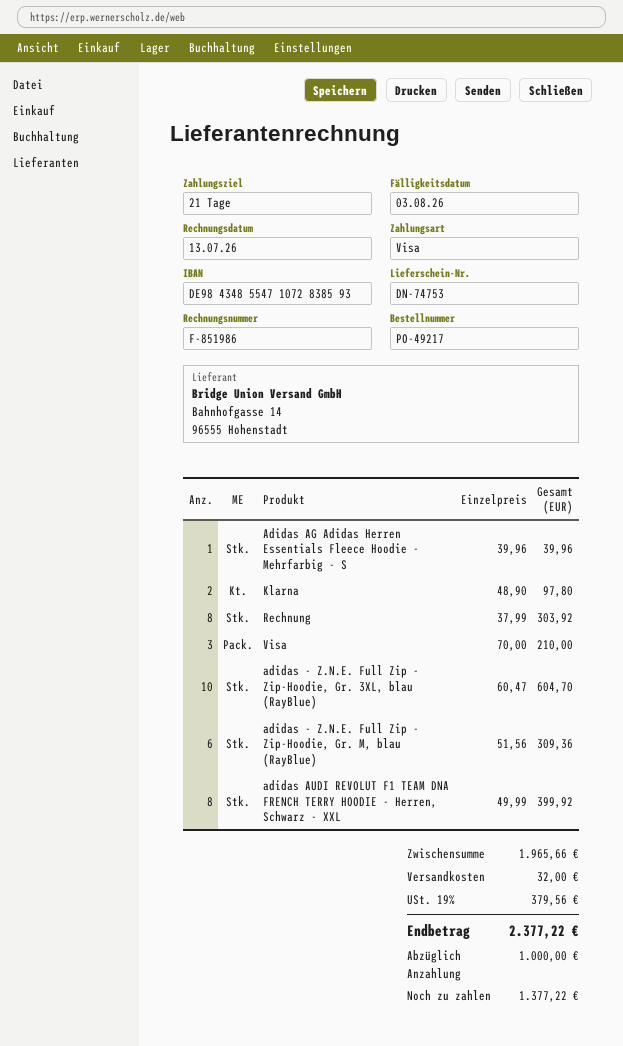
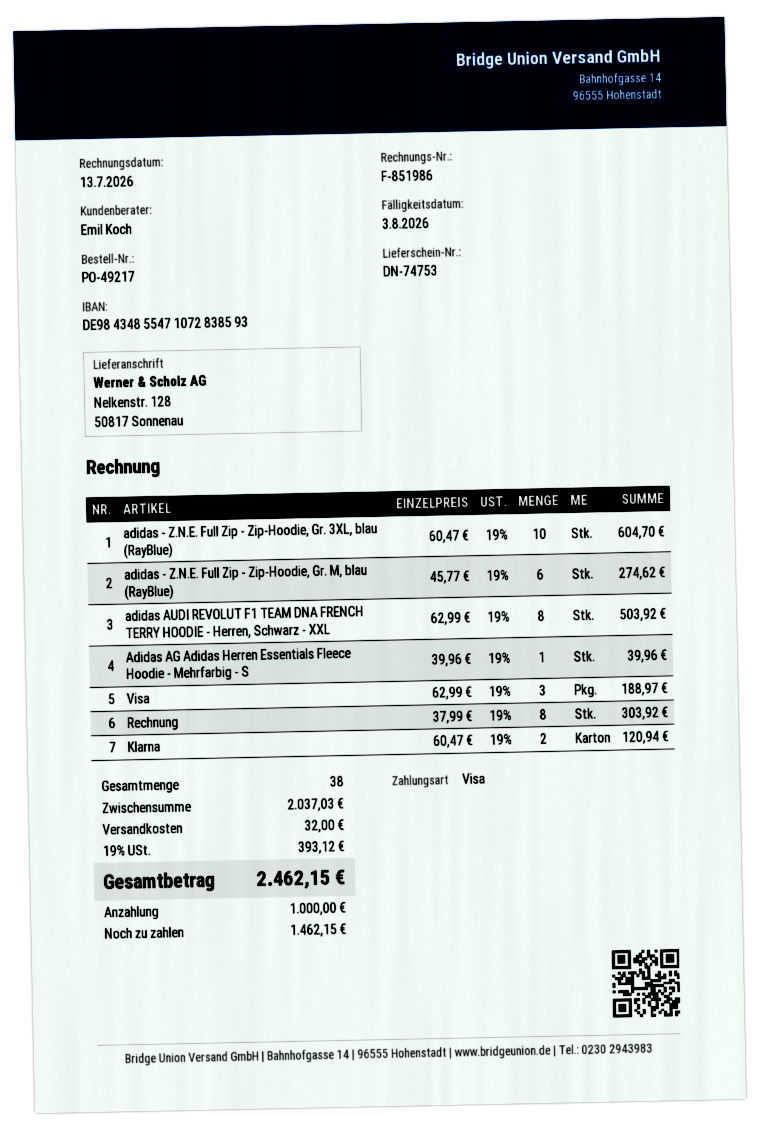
Klarna: 2 x 48.90 = 97.80 -> 2 x 60.47 = 120.94
Visa: 3 x 70.00 = 210.00 -> 3 x 62.99 = 188.97
adidas - Z.N.E. Full Zip - Zip-Hoodie, Gr. M, blau (RayBlue): 6 x 51.56 = 309.36 -> 6 x 45.77 = 274.62
adidas AUDI REVOLUT F1 TEAM DNA FRENCH TERRY HOODIE - Herren, Schwarz - XXL: 8 x 49.99 = 399.92 -> 8 x 62.99 = 503.92
subtotal: 1965.66 -> 2037.03
tax: 19% = 379.56 -> 19% = 393.12
total: 2377.22 -> 2462.15
balance: 1377.22 -> 1462.15

